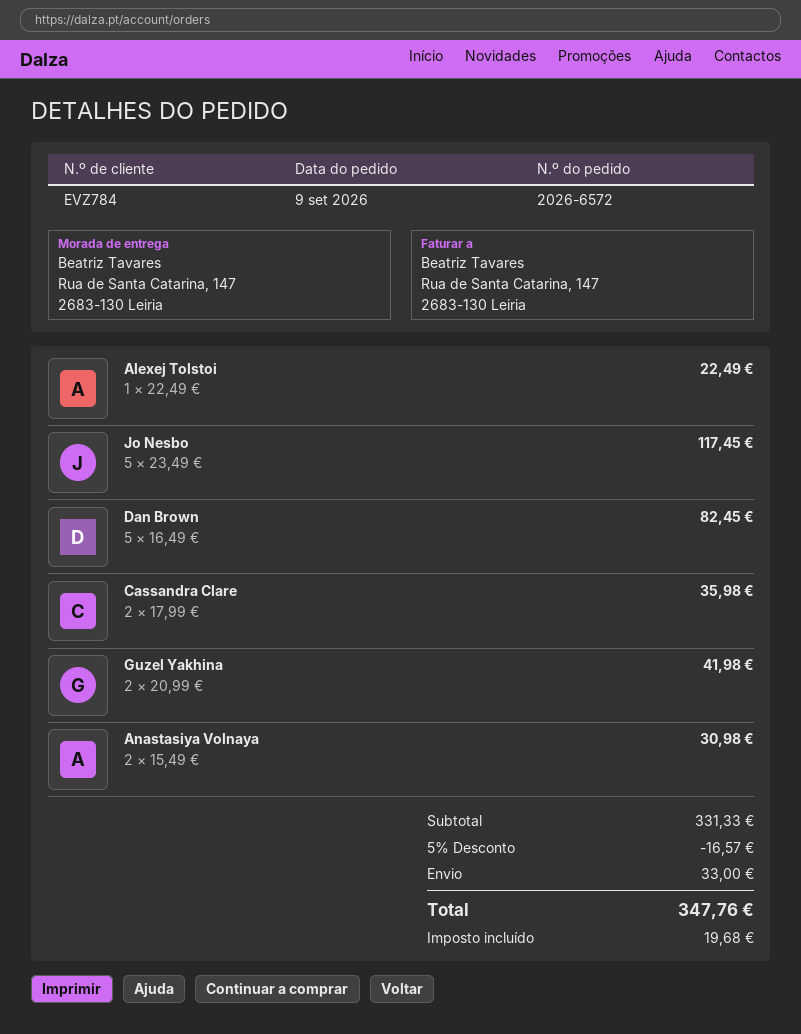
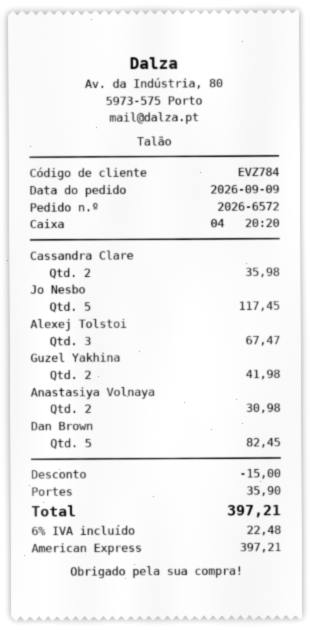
Alexej Tolstoi: 1 for 22.49 -> 3 for 67.47
discount: 16.57 -> 15.00
shipping: 33.00 -> 35.90
tax: 19.68 -> 22.48
total: 347.76 -> 397.21

